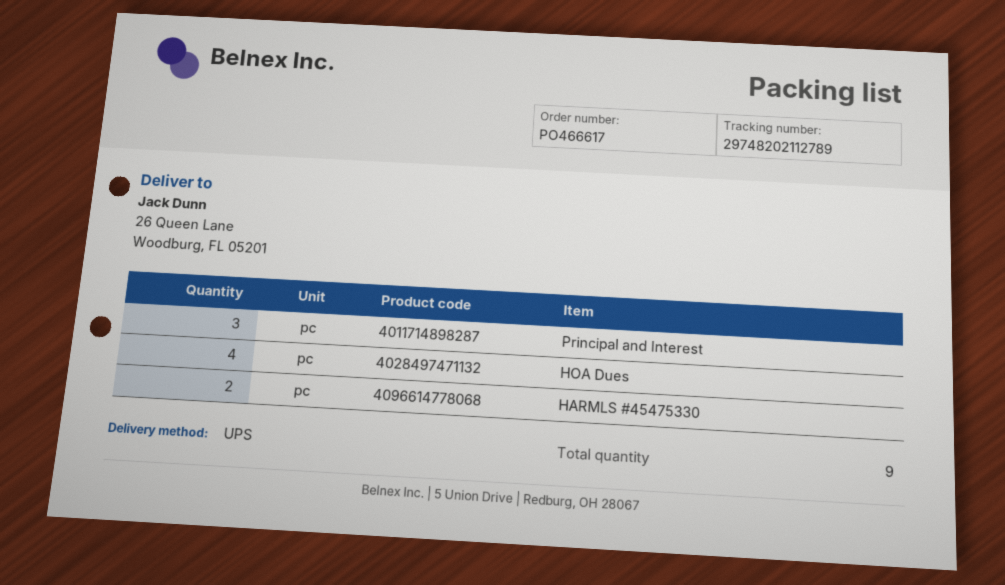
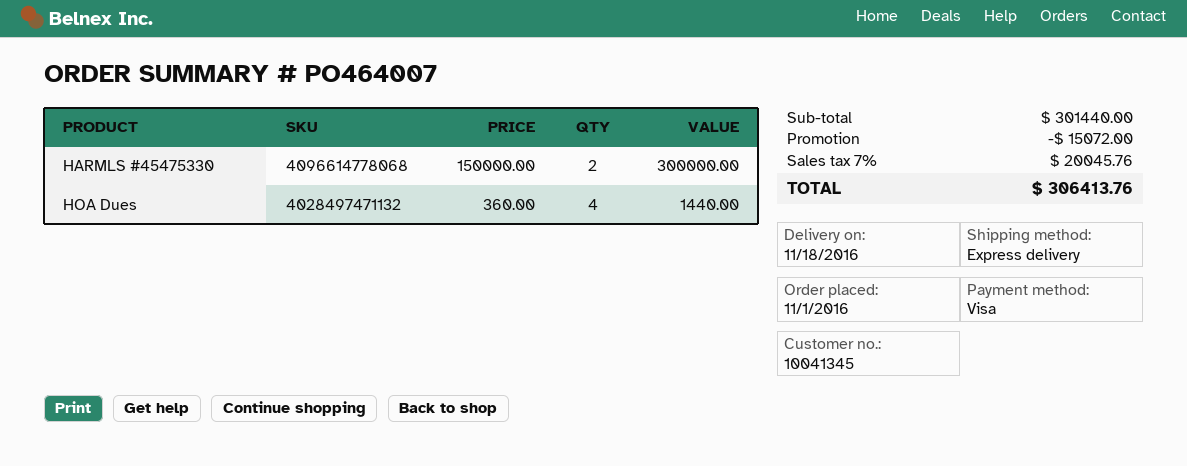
order number: PO466617 -> PO464007
shipping method: UPS -> express
Principal and Interest: 3 -> none

